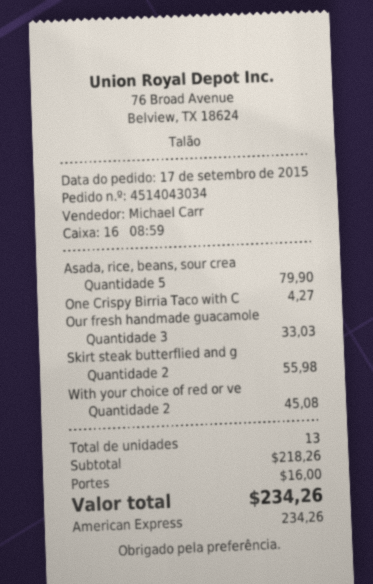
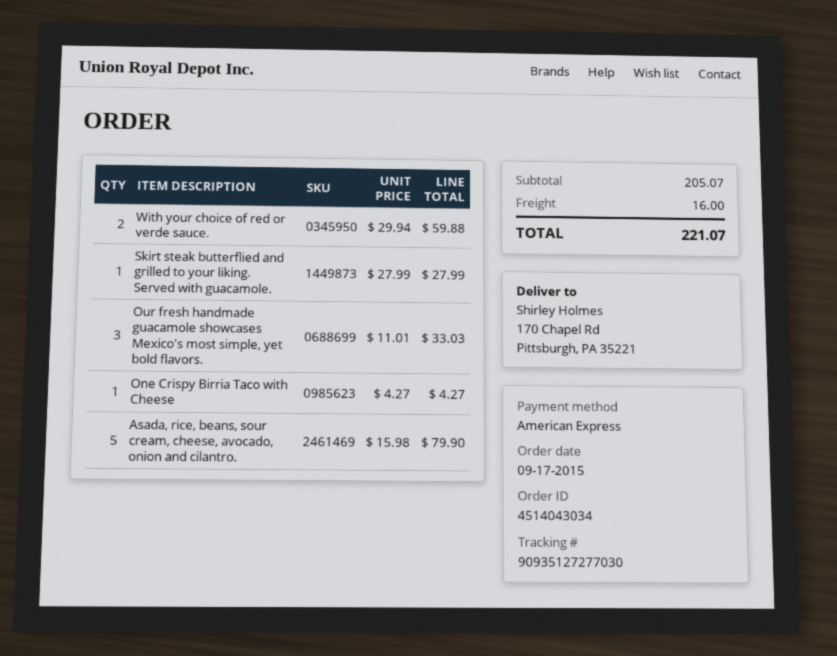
Skirt steak butterflied and g: 2 for 55.98 -> 1 for 27.99
With your choice of red or ve: 2 for 45.08 -> 2 for 59.88
subtotal: 218.26 -> 205.07
total: 234.26 -> 221.07

